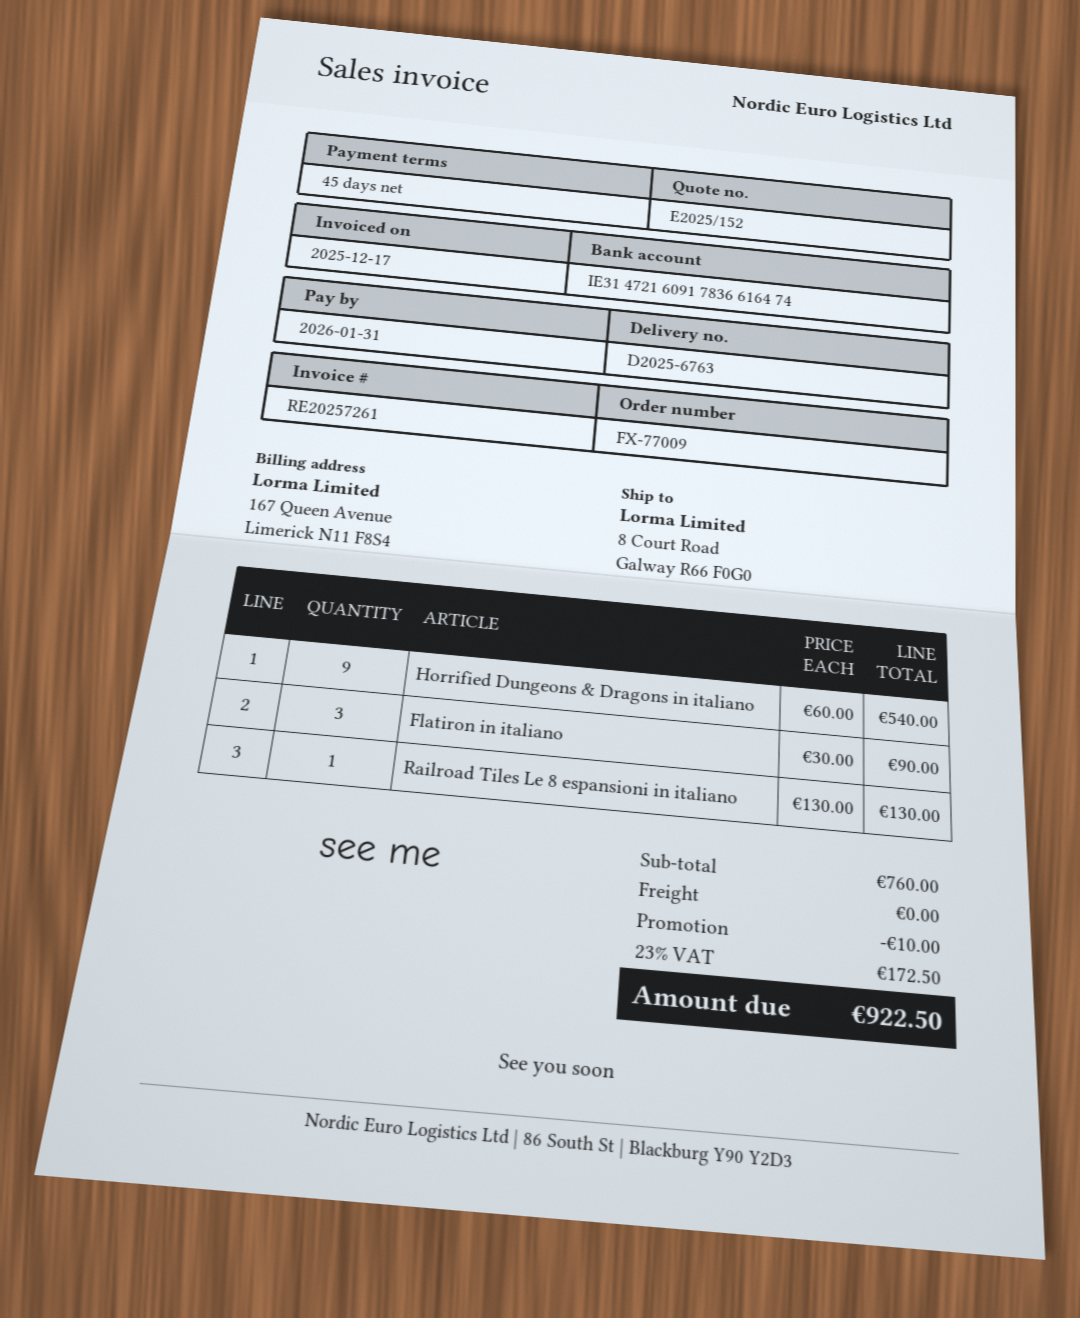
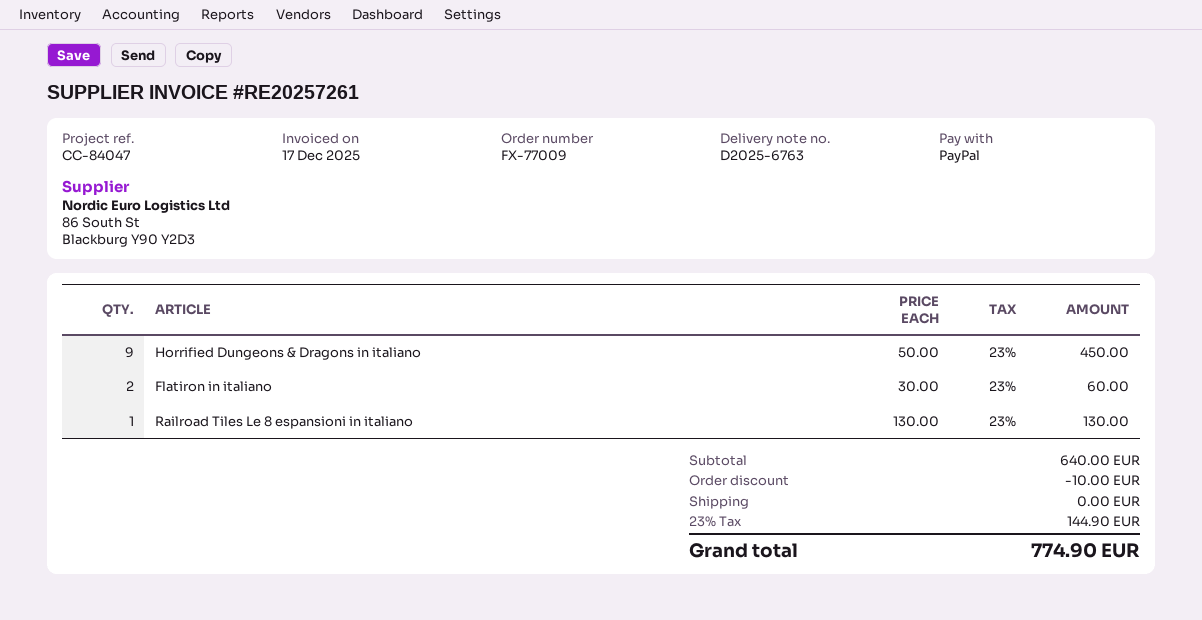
Horrified Dungeons & Dragons in italiano: 9 x 60.00 = 540.00 -> 9 x 50.00 = 450.00
Flatiron in italiano: 3 x 30.00 = 90.00 -> 2 x 30.00 = 60.00
subtotal: 760.00 -> 640.00
tax: 23% = 172.50 -> 23% = 144.90
total: 922.50 -> 774.90

